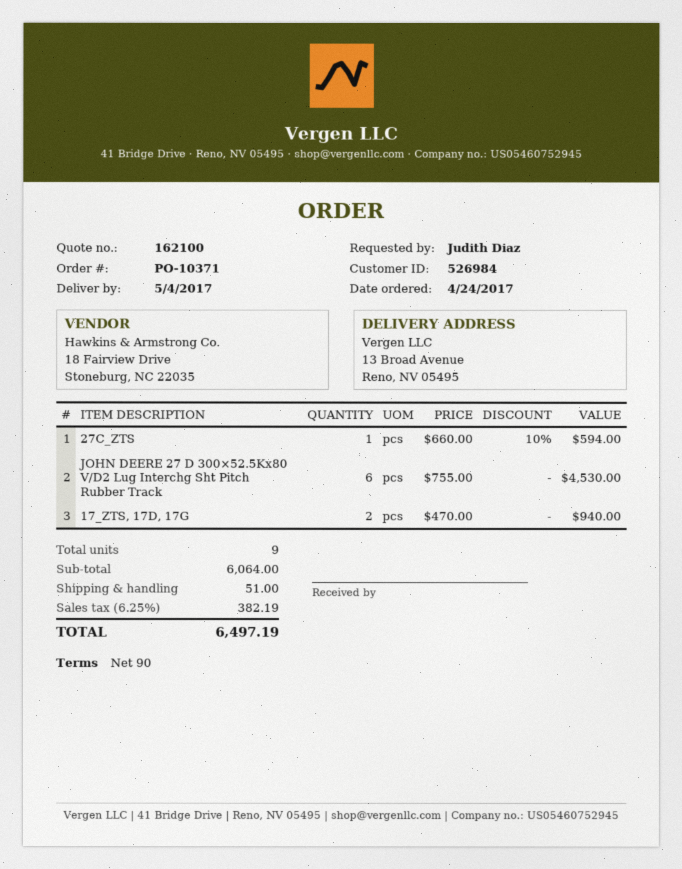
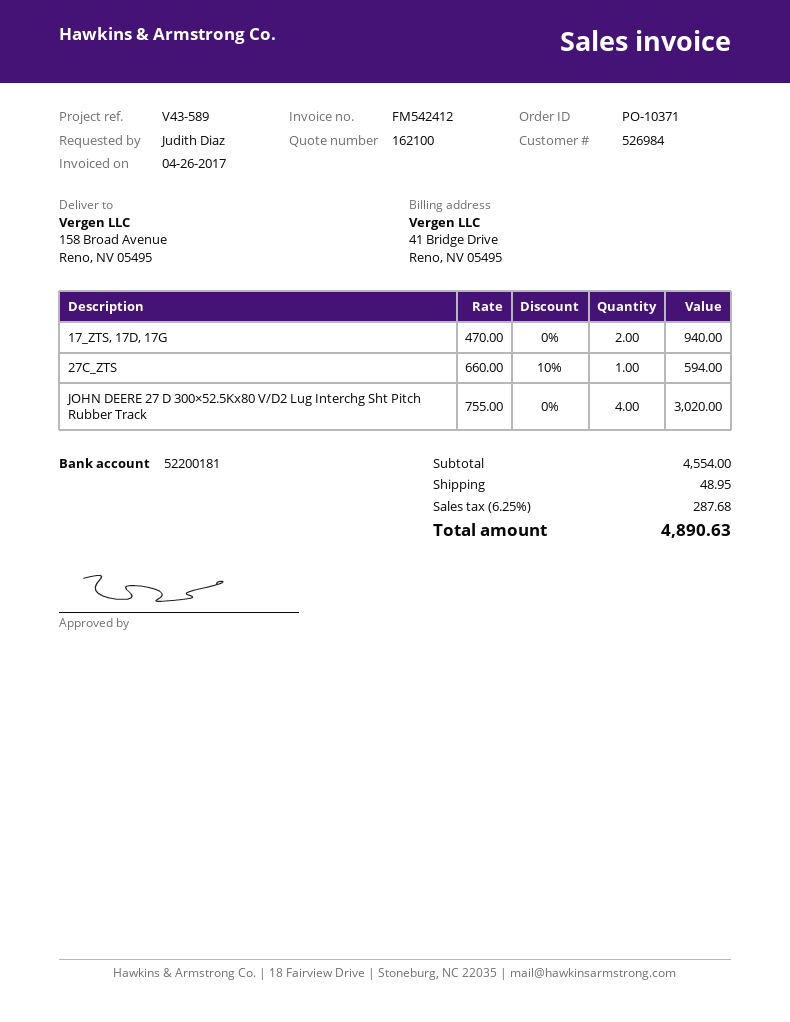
ship to: 13 Broad Avenue, Reno, NV 05495 -> 158 Broad Avenue, Reno, NV 05495
JOHN DEERE 27 D 300×52.5Kx80 V/D2 Lug Interchg Sht Pitch Rubber Track: 6 x 755.00 = 4530.00 -> 4 x 755.00 = 3020.00
subtotal: 6064.00 -> 4554.00
shipping: 51.00 -> 48.95
tax: 6.25% = 382.19 -> 6.25% = 287.68
total: 6497.19 -> 4890.63

